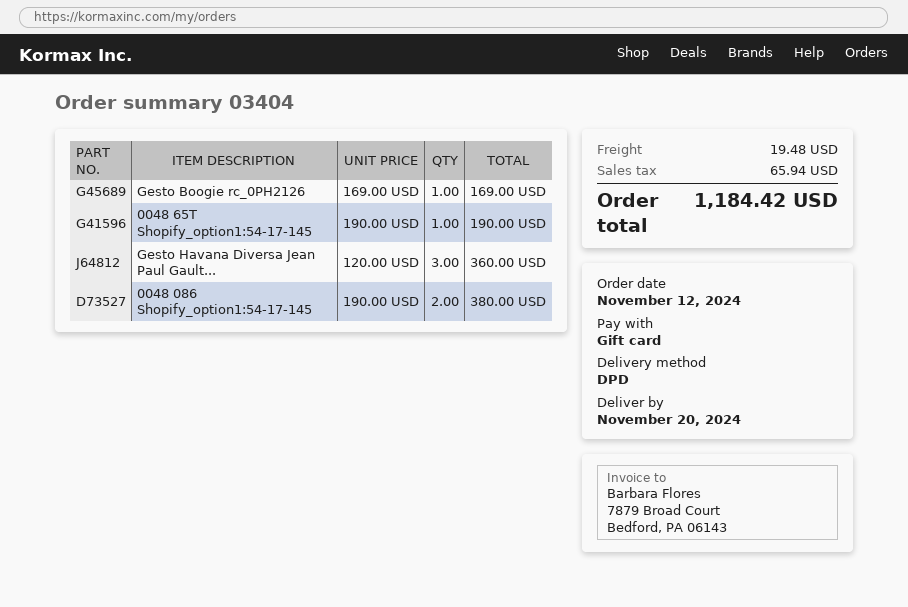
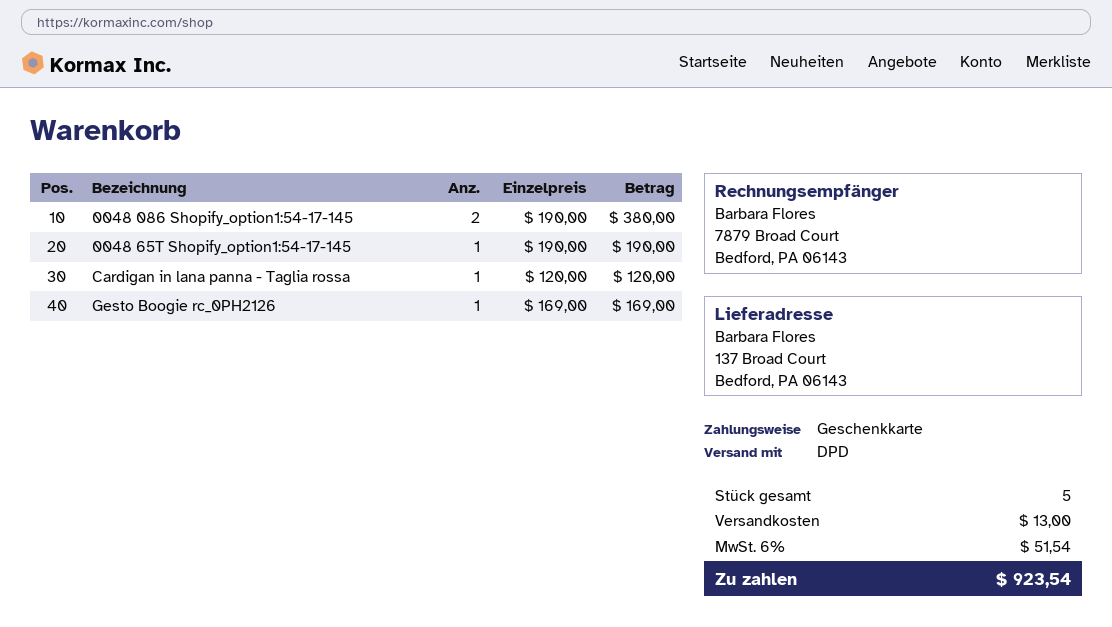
Gesto Havana Diversa Jean Paul Gault...: 3 x 120.00 = 360.00 -> none
Cardigan in lana panna - Taglia rossa: none -> 1 x 120.00 = 120.00
shipping: 19.48 -> 13.00
tax: 65.94 -> 51.54
total: 1184.42 -> 923.54

